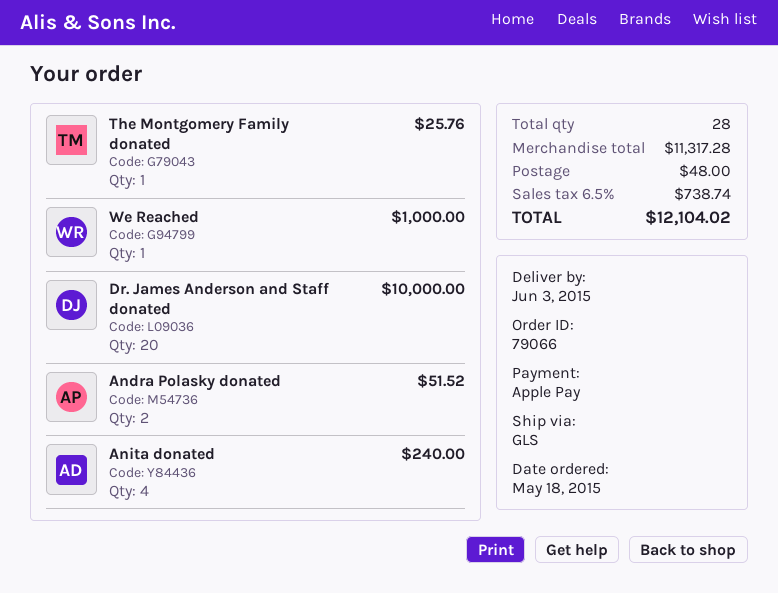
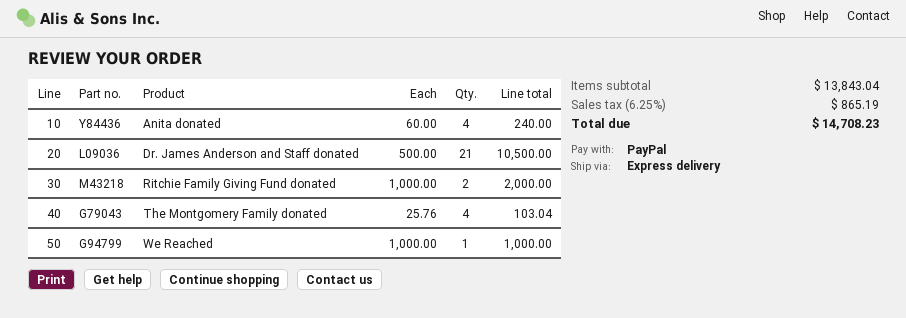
payment method: Apple Pay -> PayPal
shipping method: GLS -> express
The Montgomery Family donated: 1 for 25.76 -> 4 for 103.04
Dr. James Anderson and Staff donated: 20 for 10000.00 -> 21 for 10500.00
Andra Polasky donated: 2 for 51.52 -> none
Ritchie Family Giving Fund donated: none -> 2 for 2000.00
subtotal: 11317.28 -> 13843.04
shipping: 48.00 -> none
tax: 6.5% = 738.74 -> 6.25% = 865.19
total: 12104.02 -> 14708.23

